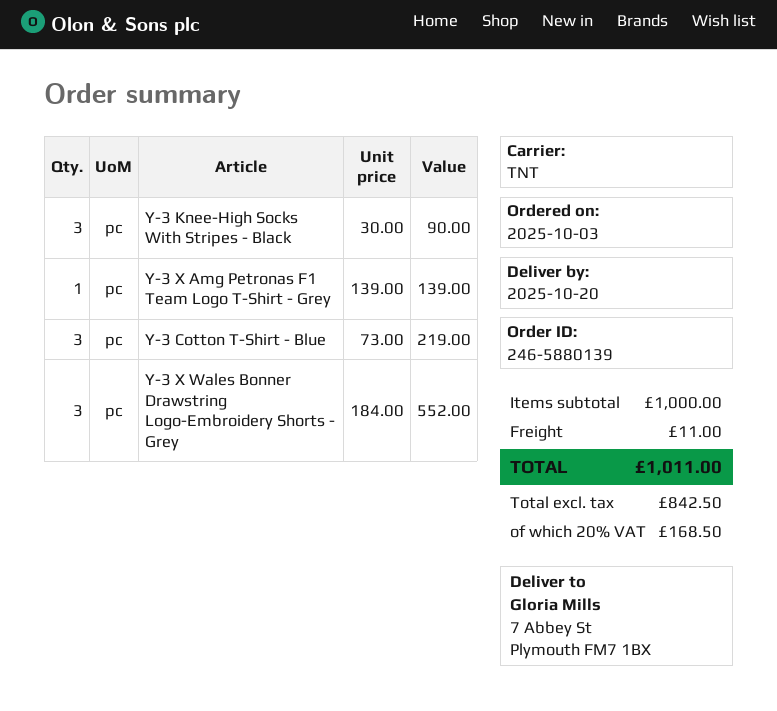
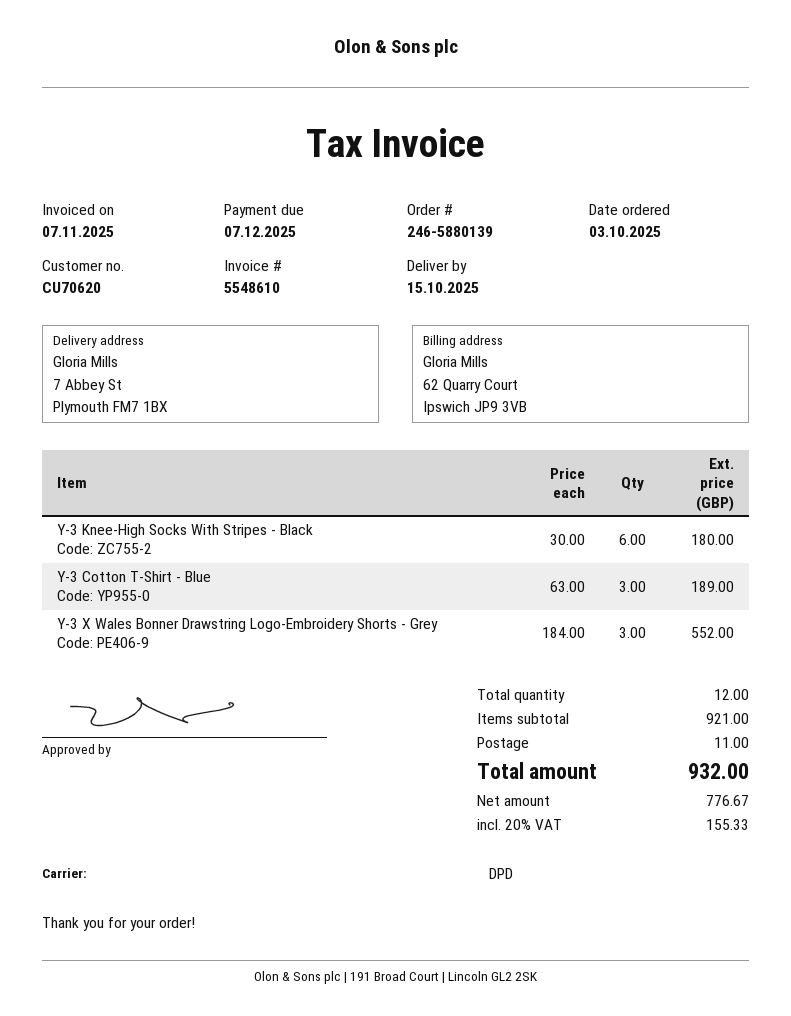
delivery date: 2025-10-20 -> 2025-10-15
shipping method: TNT -> DPD
Y-3 Knee-High Socks With Stripes - Black: 3 x 30.00 = 90.00 -> 6 x 30.00 = 180.00
Y-3 X Amg Petronas F1 Team Logo T-Shirt - Grey: 1 x 139.00 = 139.00 -> none
Y-3 Cotton T-Shirt - Blue: 3 x 73.00 = 219.00 -> 3 x 63.00 = 189.00
subtotal: 1000.00 -> 921.00
net: 842.50 -> 776.67
tax: 20% = 168.50 -> 20% = 155.33
total: 1011.00 -> 932.00

